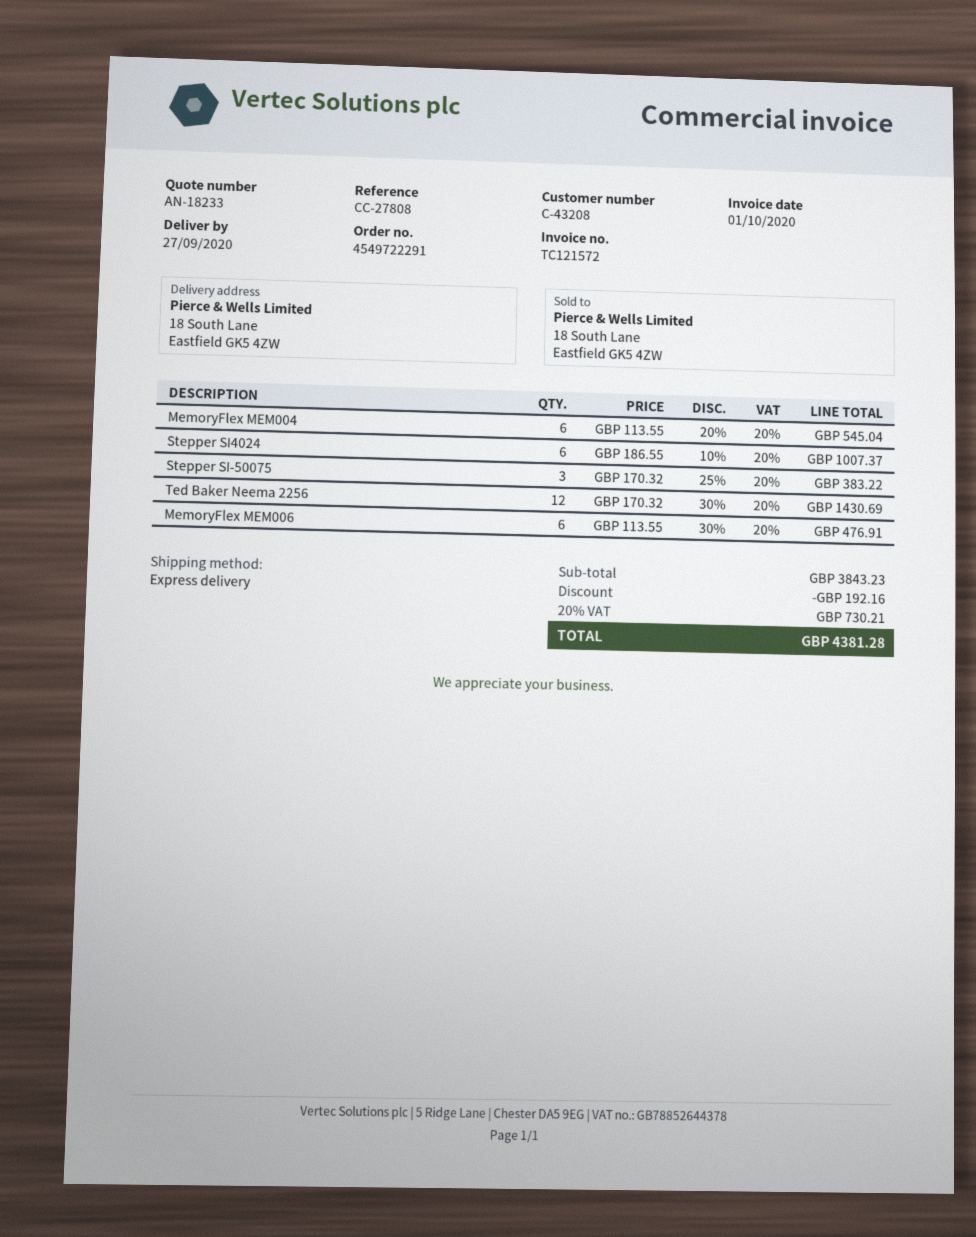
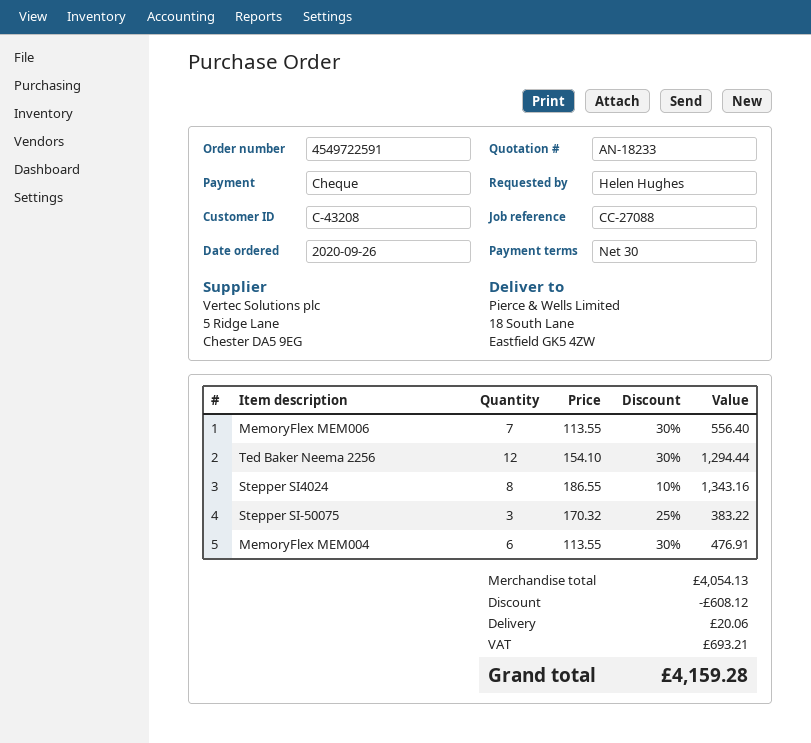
order number: 4549722291 -> 4549722591
reference: CC-27808 -> CC-27088
MemoryFlex MEM004: 6 x 113.55 - 20% = 545.04 -> 6 x 113.55 - 30% = 476.91
Stepper SI4024: 6 x 186.55 - 10% = 1007.37 -> 8 x 186.55 - 10% = 1343.16
Ted Baker Neema 2256: 12 x 170.32 - 30% = 1430.69 -> 12 x 154.10 - 30% = 1294.44
MemoryFlex MEM006: 6 x 113.55 - 30% = 476.91 -> 7 x 113.55 - 30% = 556.40
subtotal: 3843.23 -> 4054.13
discount: 192.16 -> 608.12
shipping: none -> 20.06
tax: 730.21 -> 693.21
total: 4381.28 -> 4159.28

